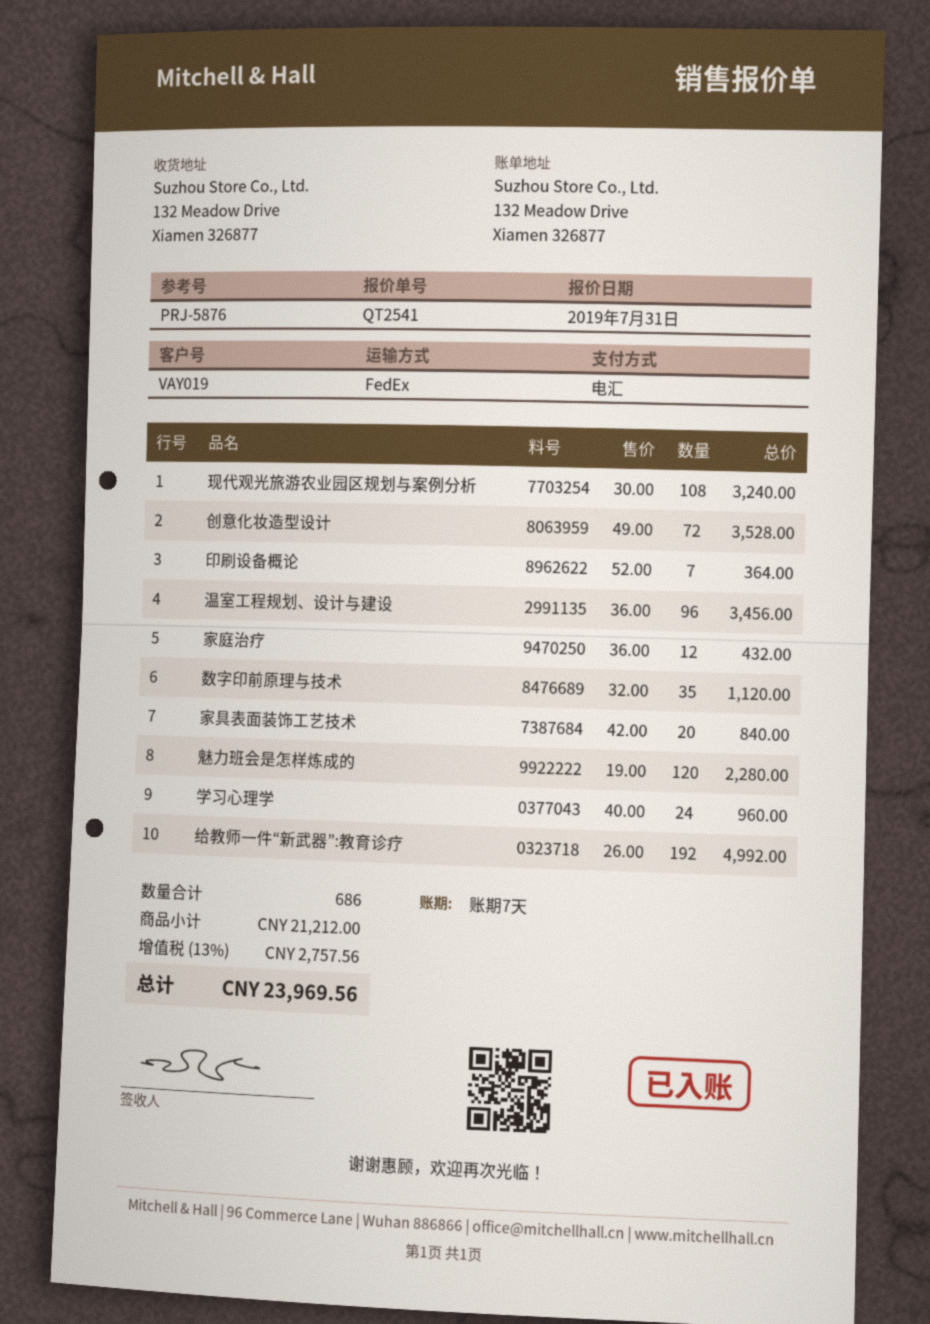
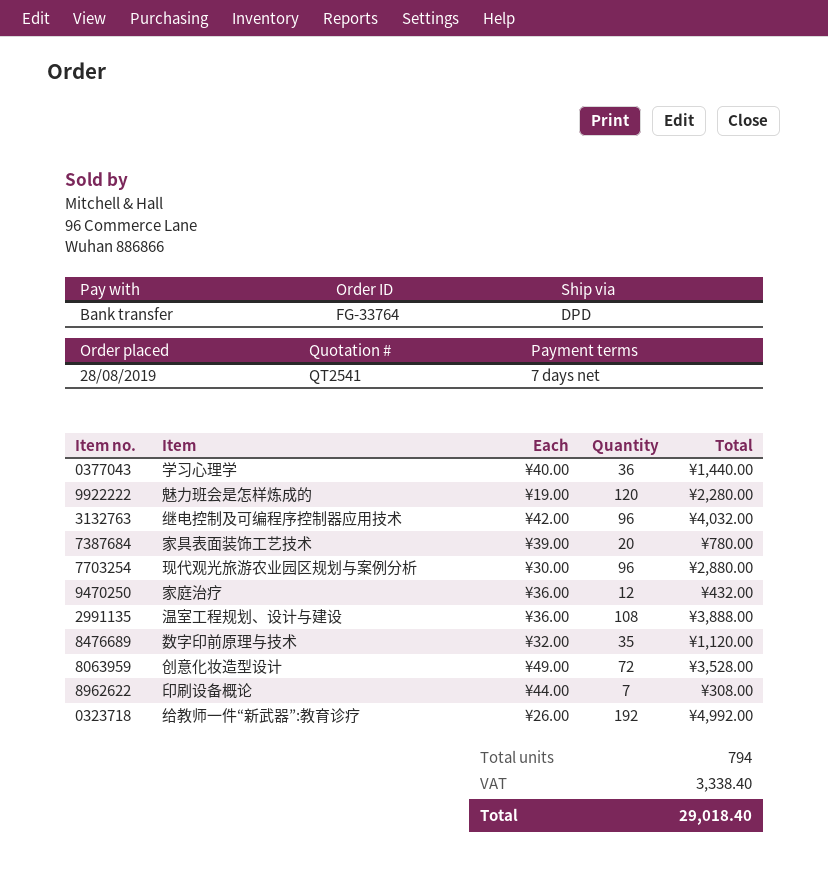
shipping method: FedEx -> DPD
现代观光旅游农业园区规划与案例分析: 108 x 30.00 = 3240.00 -> 96 x 30.00 = 2880.00
印刷设备概论: 7 x 52.00 = 364.00 -> 7 x 44.00 = 308.00
温室工程规划、设计与建设: 96 x 36.00 = 3456.00 -> 108 x 36.00 = 3888.00
家具表面装饰工艺技术: 20 x 42.00 = 840.00 -> 20 x 39.00 = 780.00
学习心理学: 24 x 40.00 = 960.00 -> 36 x 40.00 = 1440.00
继电控制及可编程序控制器应用技术: none -> 96 x 42.00 = 4032.00
total quantity: 686 -> 794
tax: 2757.56 -> 3338.40
total: 23969.56 -> 29018.40

